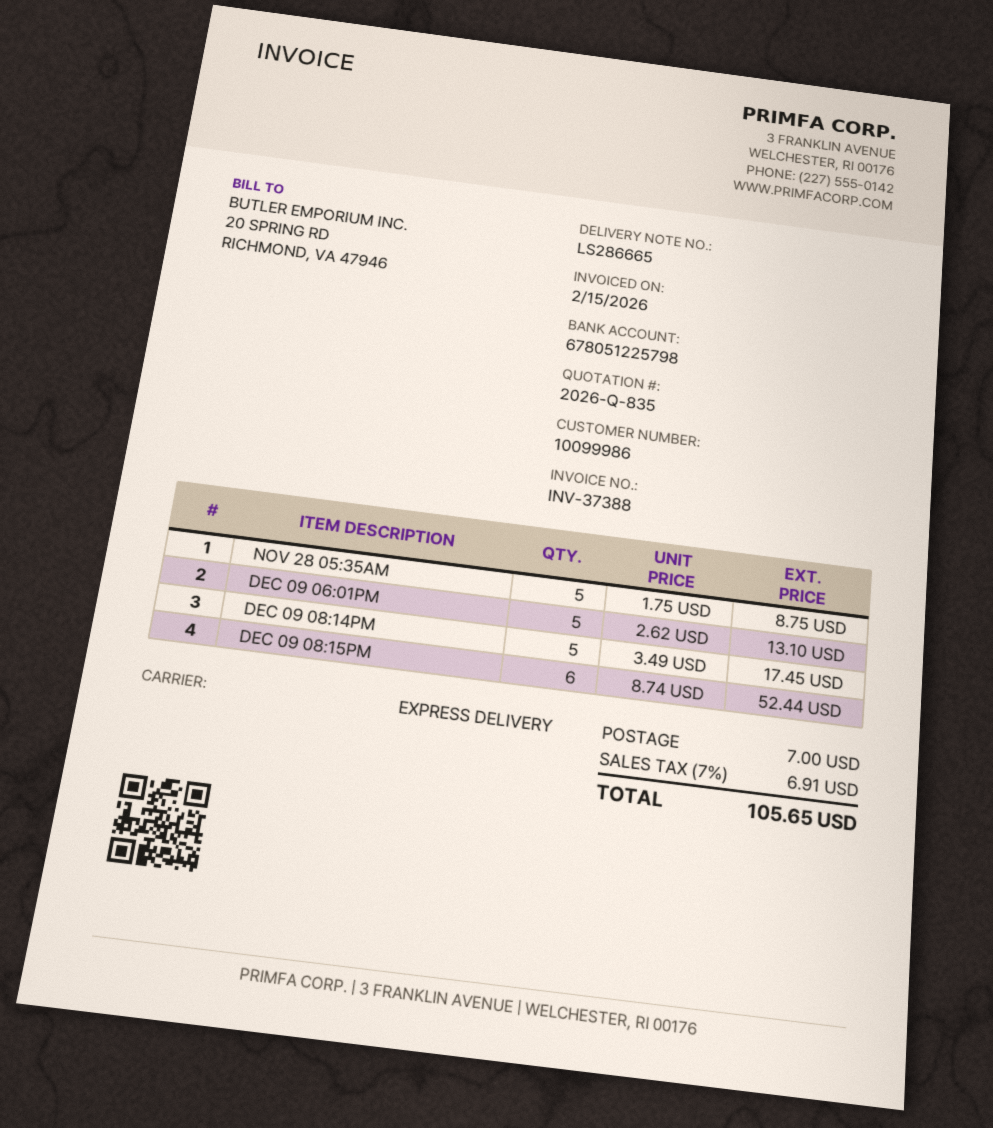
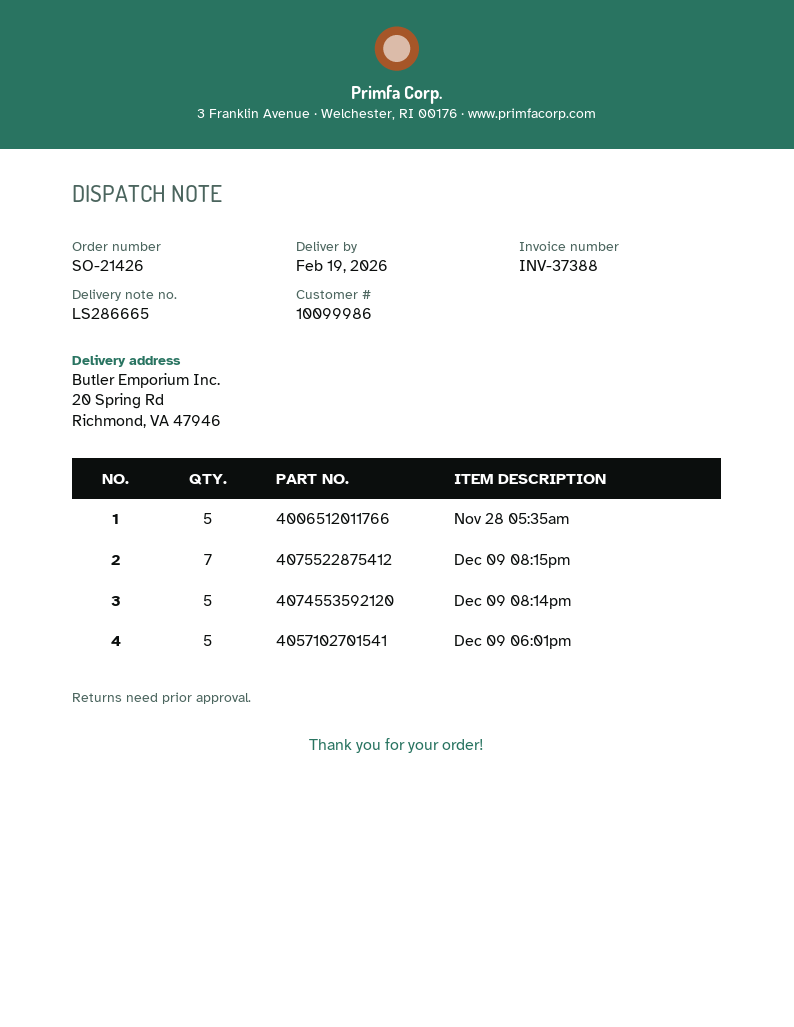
DEC 09 08:15PM: 6 -> 7

